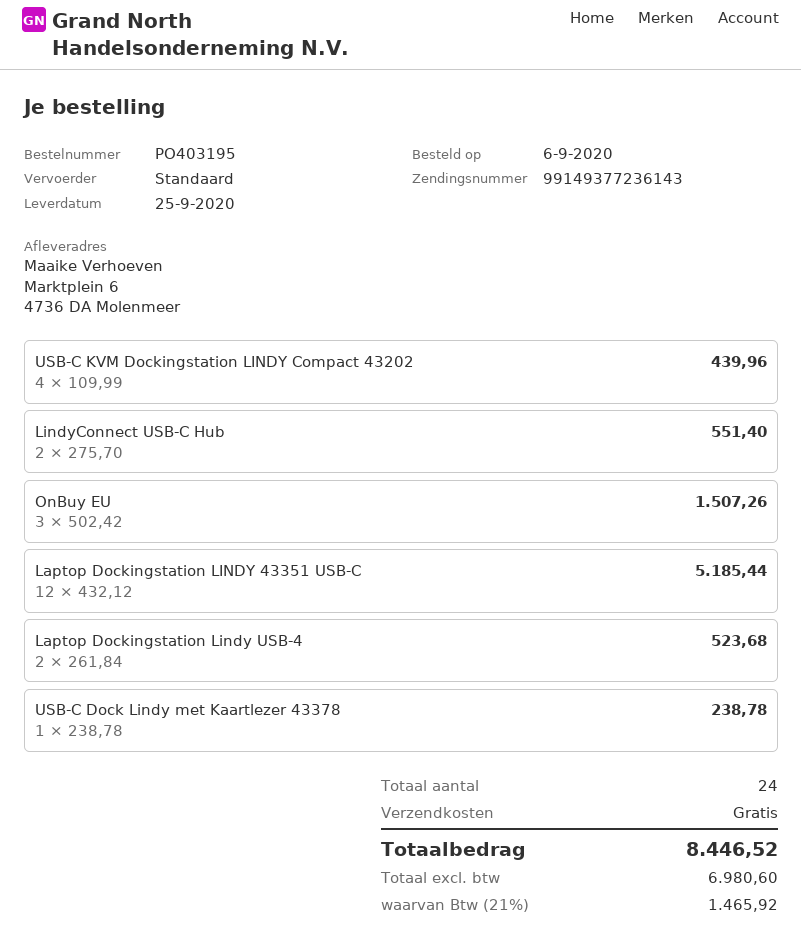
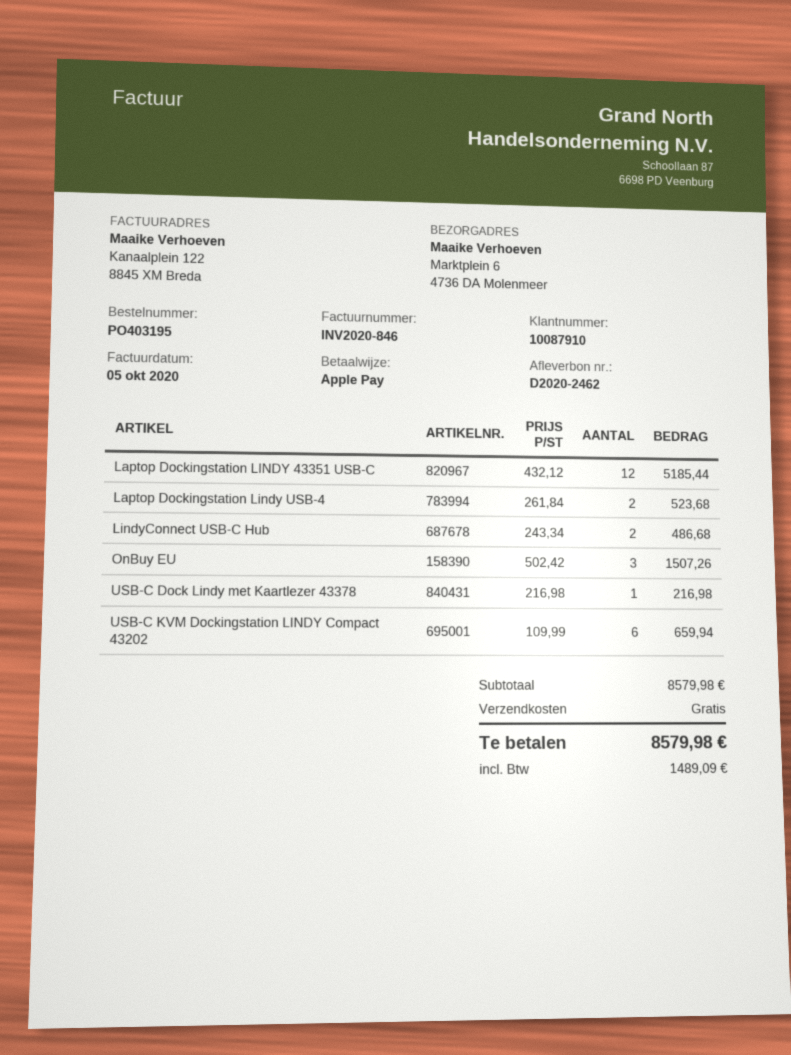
USB‑C KVM Dockingstation LINDY Compact 43202: 4 x 109.99 = 439.96 -> 6 x 109.99 = 659.94
LindyConnect USB‑C Hub: 2 x 275.70 = 551.40 -> 2 x 243.34 = 486.68
USB‑C Dock Lindy met Kaartlezer 43378: 1 x 238.78 = 238.78 -> 1 x 216.98 = 216.98
tax: 1465.92 -> 1489.09
total: 8446.52 -> 8579.98

